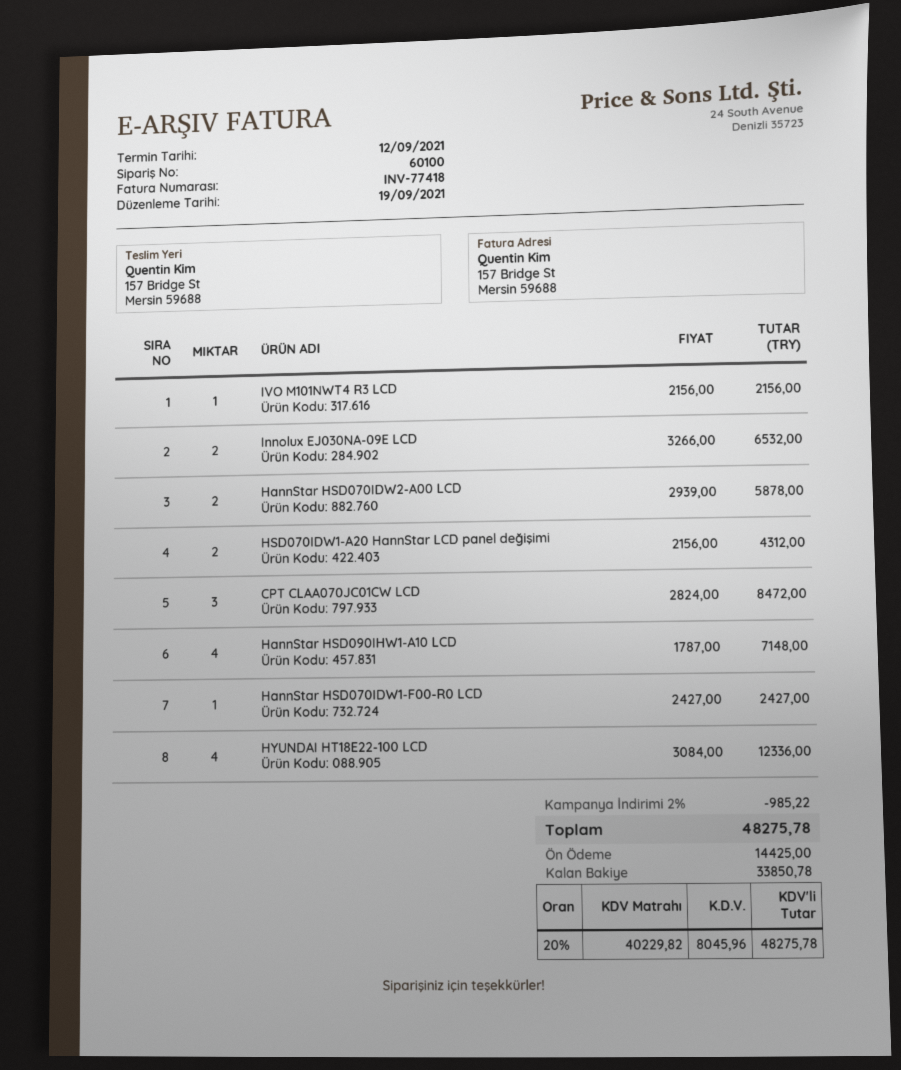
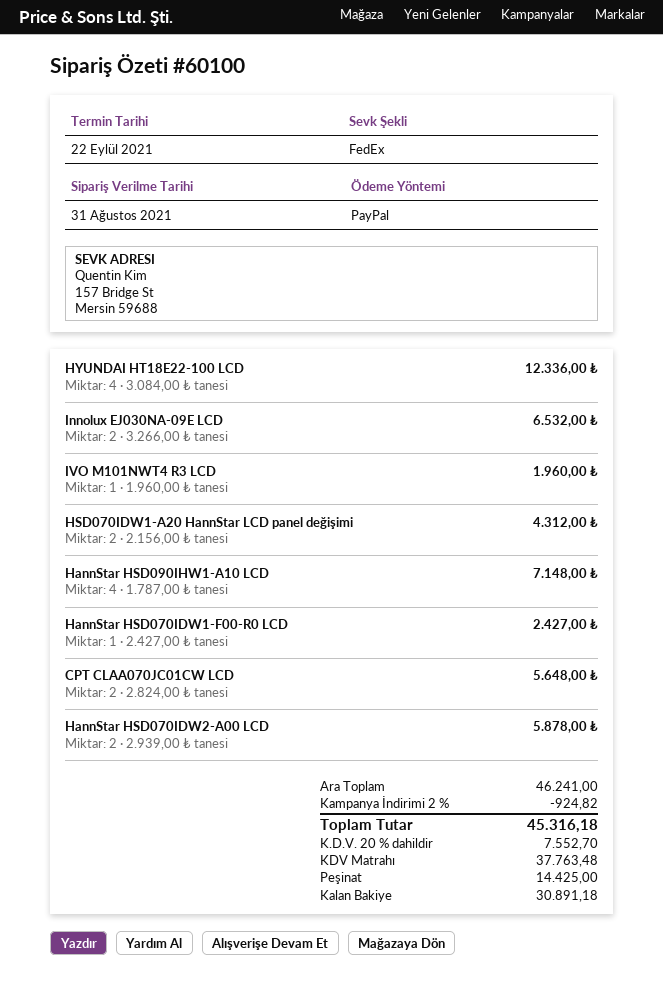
delivery date: 2021-09-12 -> 2021-09-22
IVO M101NWT4 R3 LCD: 1 x 2156.00 = 2156.00 -> 1 x 1960.00 = 1960.00
CPT CLAA070JC01CW LCD: 3 x 2824.00 = 8472.00 -> 2 x 2824.00 = 5648.00
discount: 2% = 985.22 -> 2% = 924.82
net: 40229.82 -> 37763.48
tax: 20% = 8045.96 -> 20% = 7552.70
total: 48275.78 -> 45316.18
balance: 33850.78 -> 30891.18

